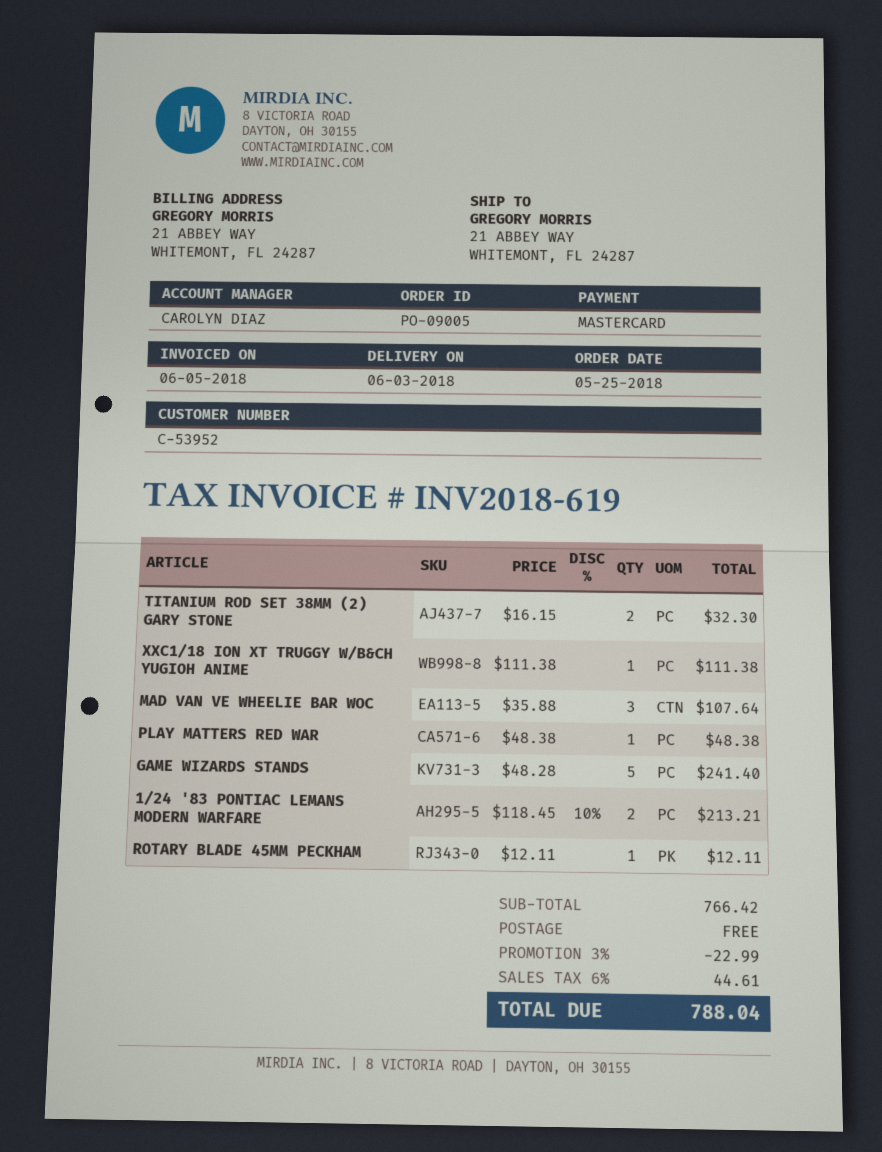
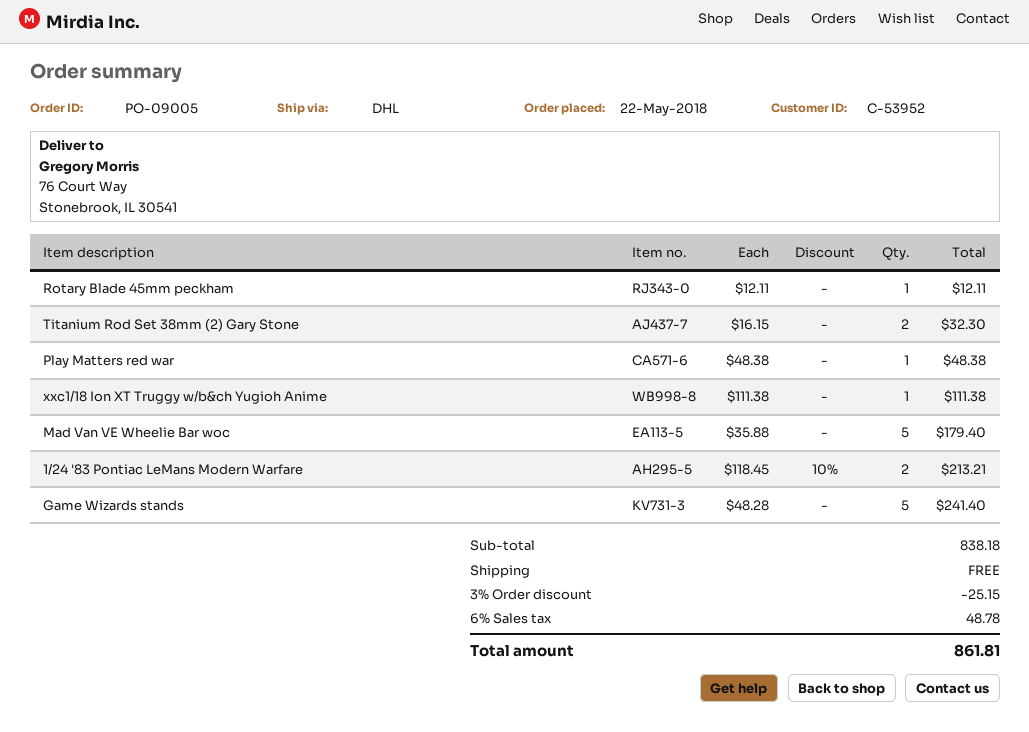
order date: 2018-05-25 -> 2018-05-22
ship to: 21 ABBEY WAY, WHITEMONT, FL 24287 -> 76 Court Way, Stonebrook, IL 30541
MAD VAN VE WHEELIE BAR WOC: 3 x 35.88 = 107.64 -> 5 x 35.88 = 179.40
subtotal: 766.42 -> 838.18
discount: 3% = 22.99 -> 3% = 25.15
tax: 6% = 44.61 -> 6% = 48.78
total: 788.04 -> 861.81

